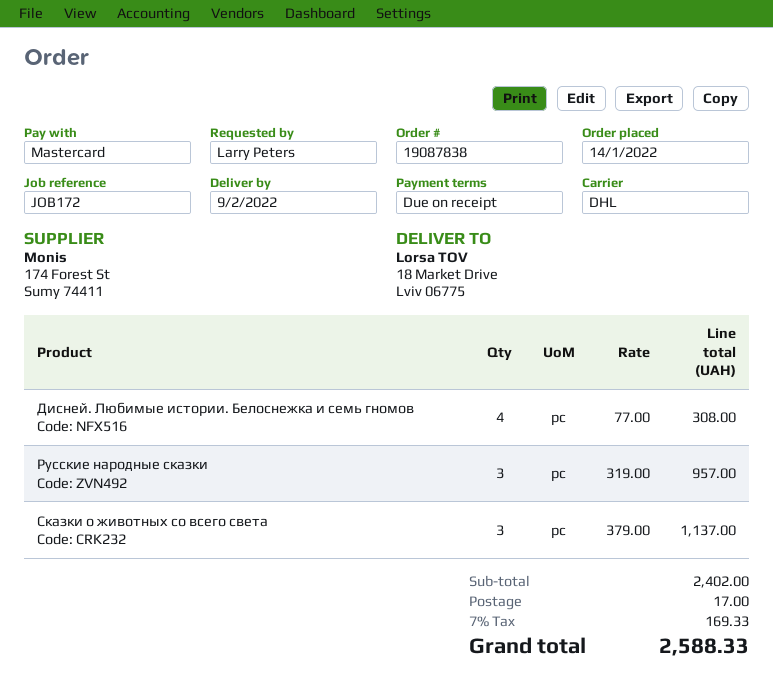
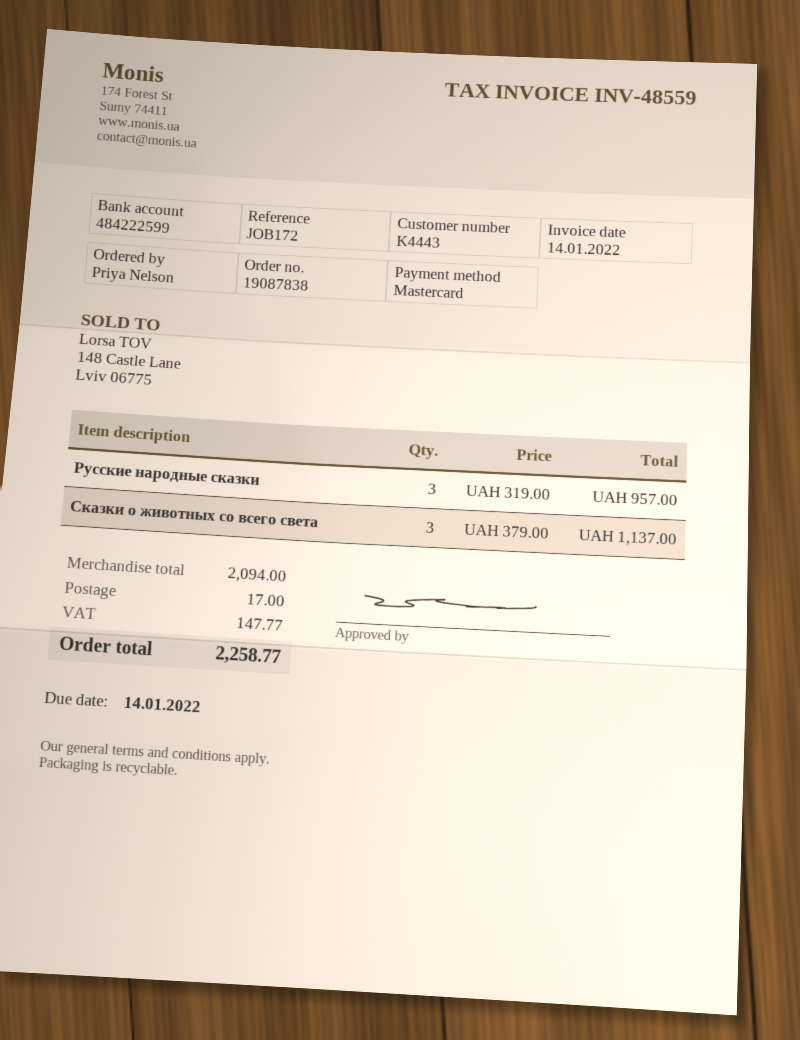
ordered by: Larry Peters -> Priya Nelson
Дисней. Любимые истории. Белоснежка и семь гномов: 4 x 77.00 = 308.00 -> none
subtotal: 2402.00 -> 2094.00
tax: 169.33 -> 147.77
total: 2588.33 -> 2258.77

